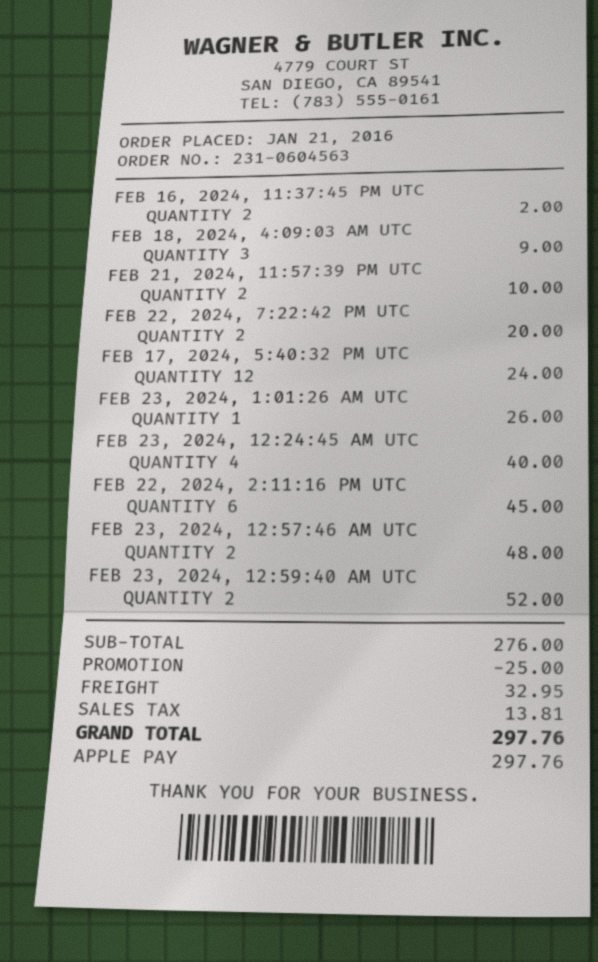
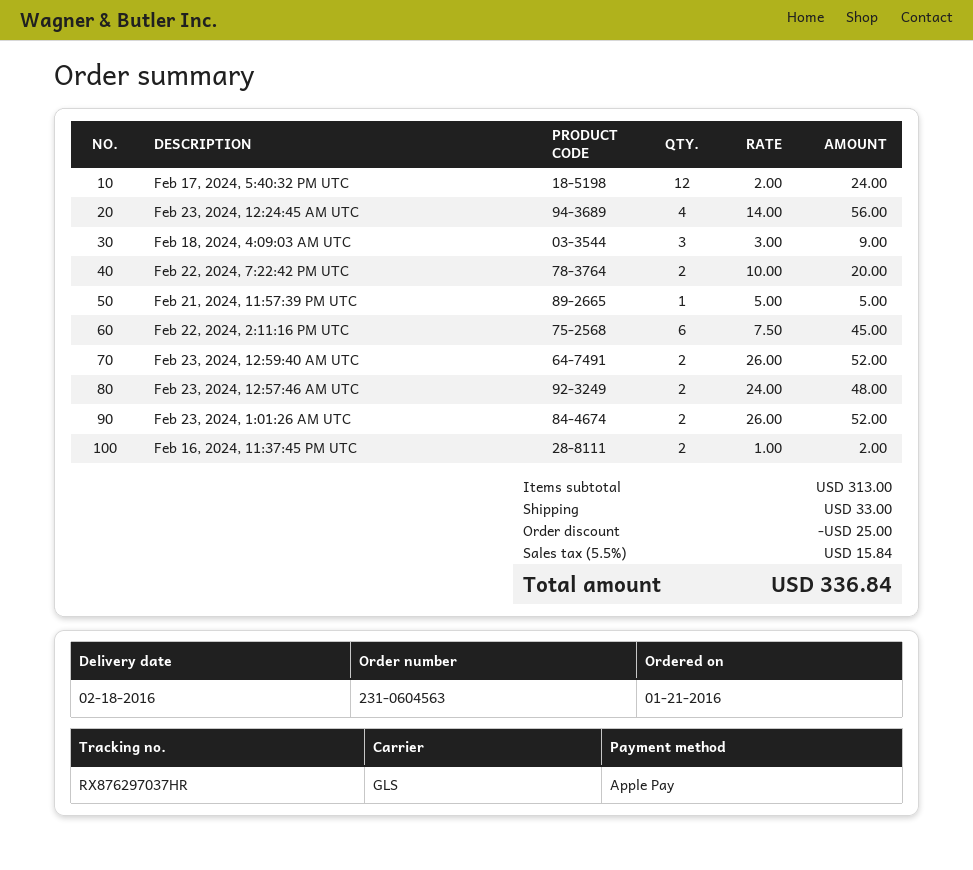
FEB 21, 2024, 11:57:39 PM UTC: 2 for 10.00 -> 1 for 5.00
FEB 23, 2024, 1:01:26 AM UTC: 1 for 26.00 -> 2 for 52.00
FEB 23, 2024, 12:24:45 AM UTC: 4 for 40.00 -> 4 for 56.00
subtotal: 276.00 -> 313.00
shipping: 32.95 -> 33.00
tax: 13.81 -> 15.84
total: 297.76 -> 336.84

